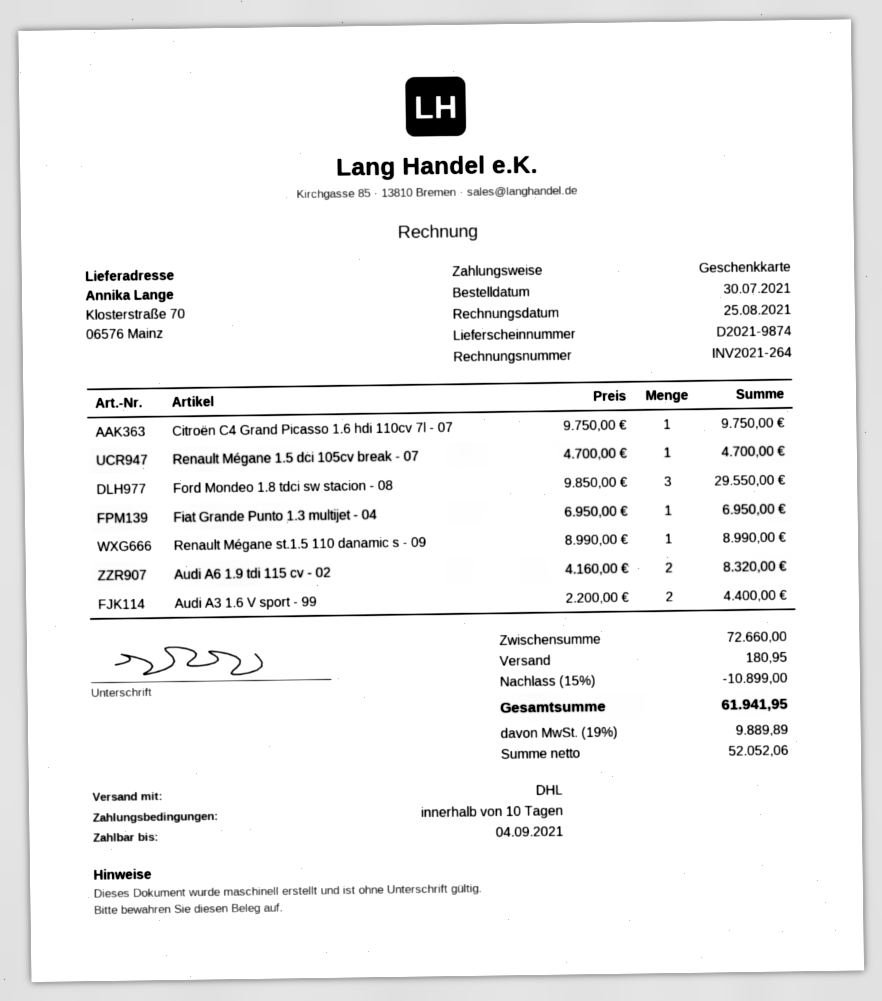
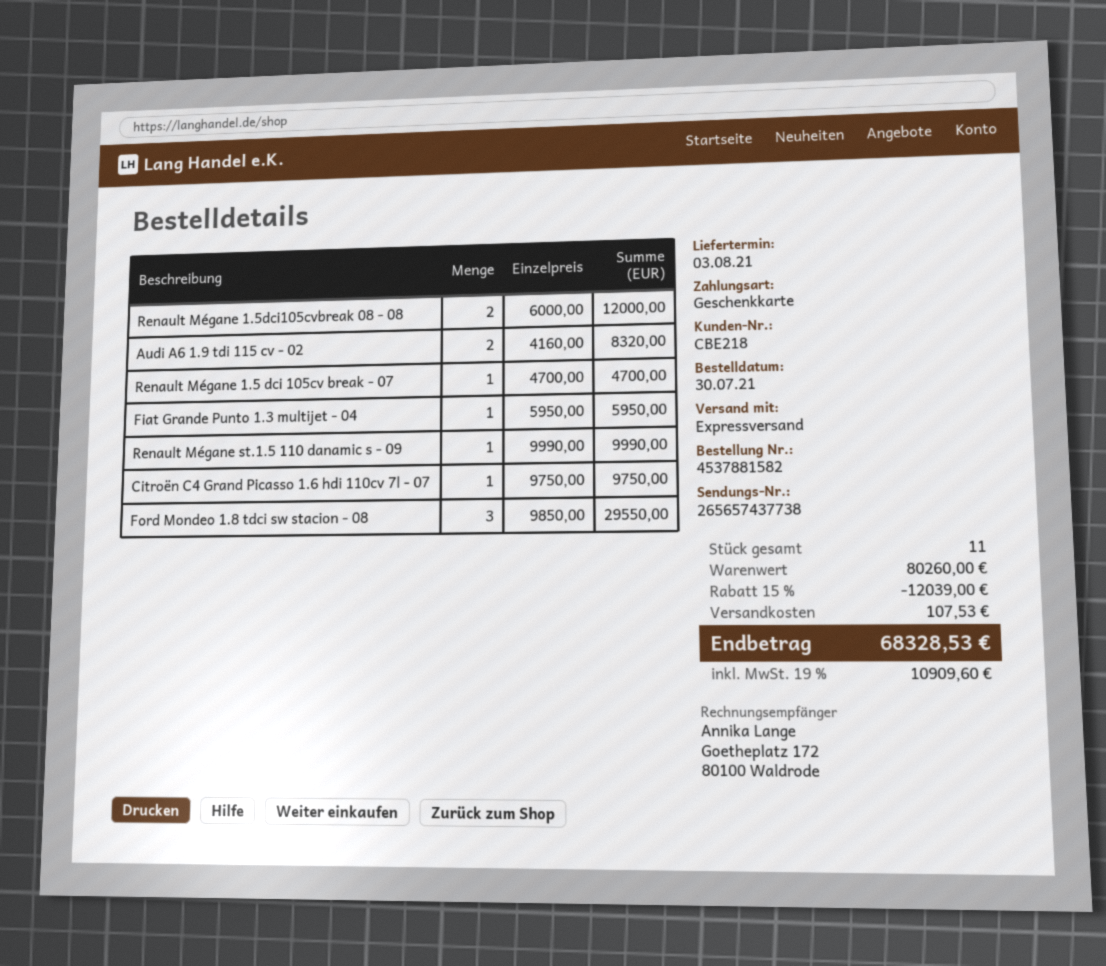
shipping method: DHL -> express
Fiat Grande Punto 1.3 multijet - 04: 1 x 6950.00 = 6950.00 -> 1 x 5950.00 = 5950.00
Renault Mégane st.1.5 110 danamic s - 09: 1 x 8990.00 = 8990.00 -> 1 x 9990.00 = 9990.00
Audi A3 1.6 V sport - 99: 2 x 2200.00 = 4400.00 -> none
Renault Mégane 1.5dci105cvbreak 08 - 08: none -> 2 x 6000.00 = 12000.00
subtotal: 72660.00 -> 80260.00
discount: 15% = 10899.00 -> 15% = 12039.00
shipping: 180.95 -> 107.53
tax: 19% = 9889.89 -> 19% = 10909.60
total: 61941.95 -> 68328.53

